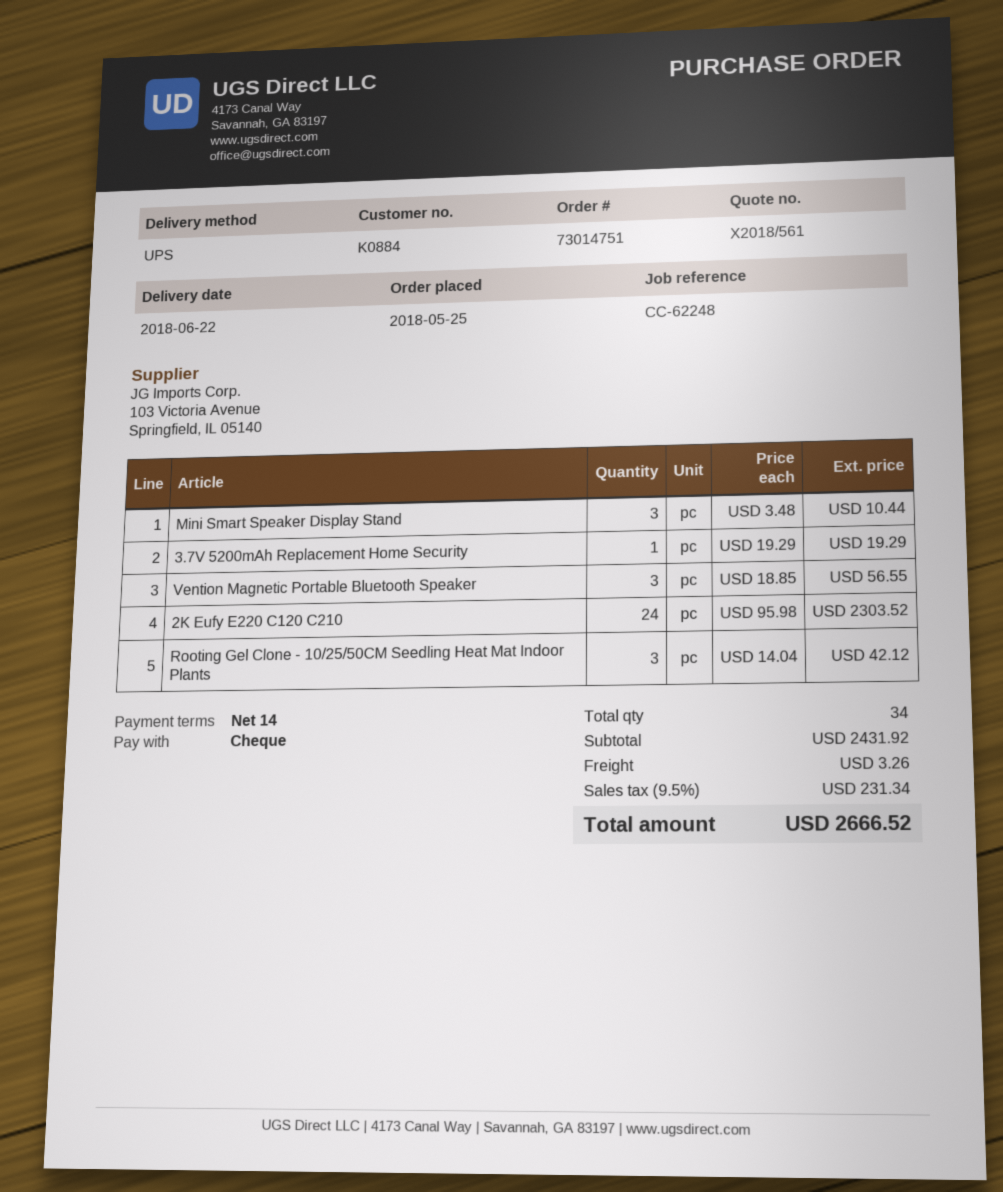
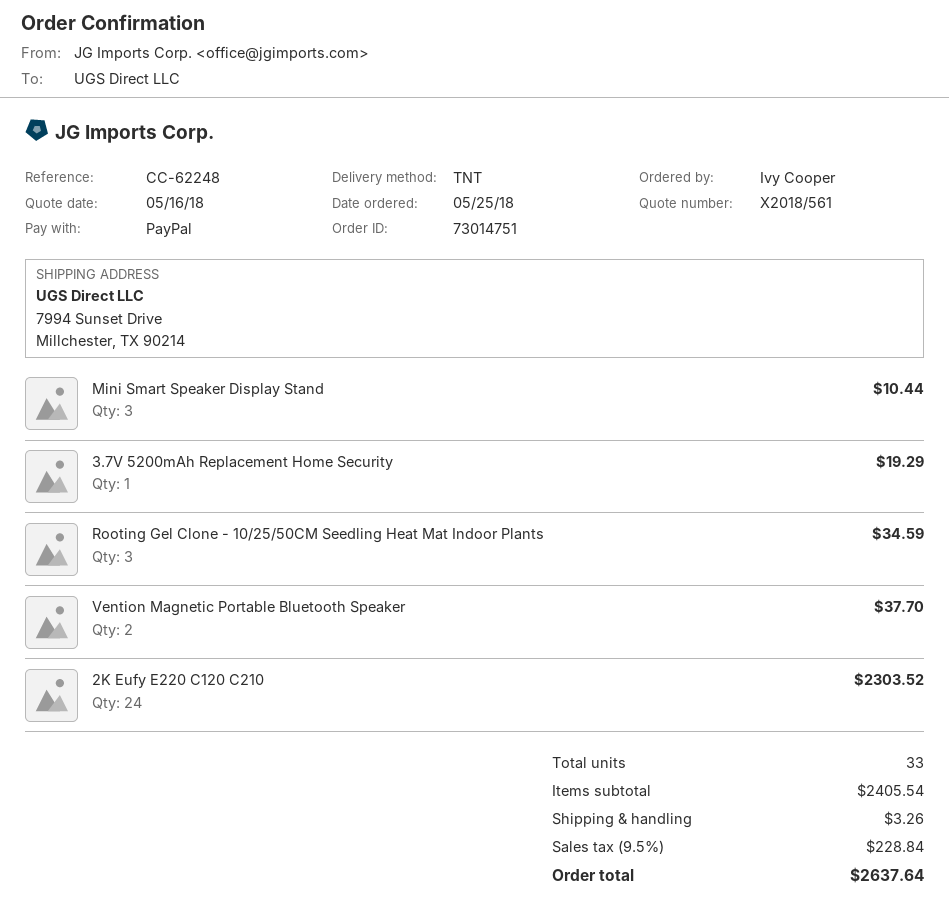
payment method: cheque -> PayPal
shipping method: UPS -> TNT
Vention Magnetic Portable Bluetooth Speaker: 3 for 56.55 -> 2 for 37.70
Rooting Gel Clone - 10/25/50CM Seedling Heat Mat Indoor Plants: 3 for 42.12 -> 3 for 34.59
total quantity: 34 -> 33
subtotal: 2431.92 -> 2405.54
tax: 9.5% = 231.34 -> 9.5% = 228.84
total: 2666.52 -> 2637.64

